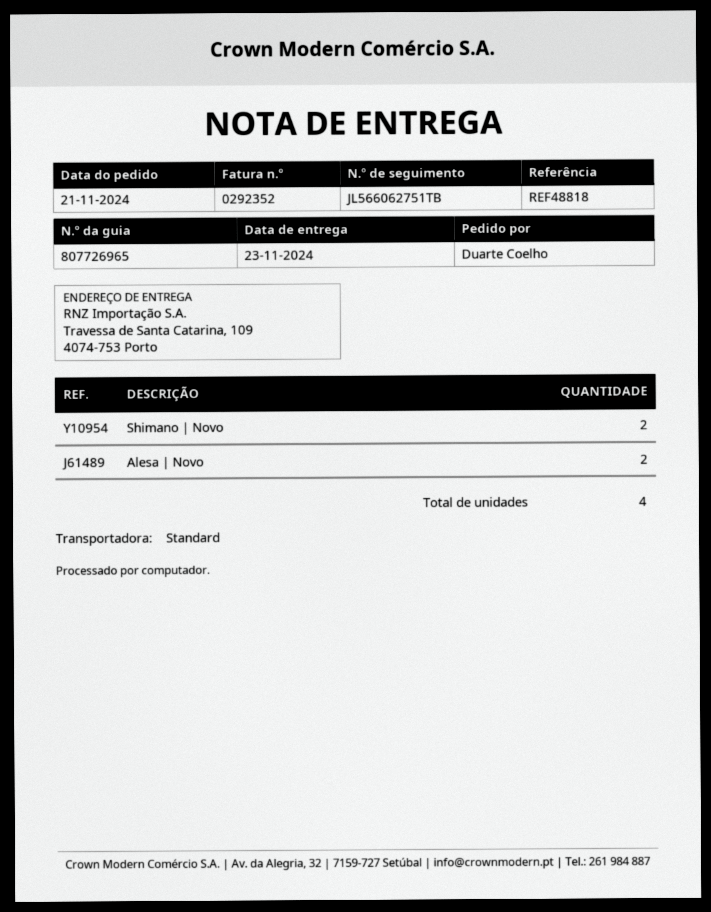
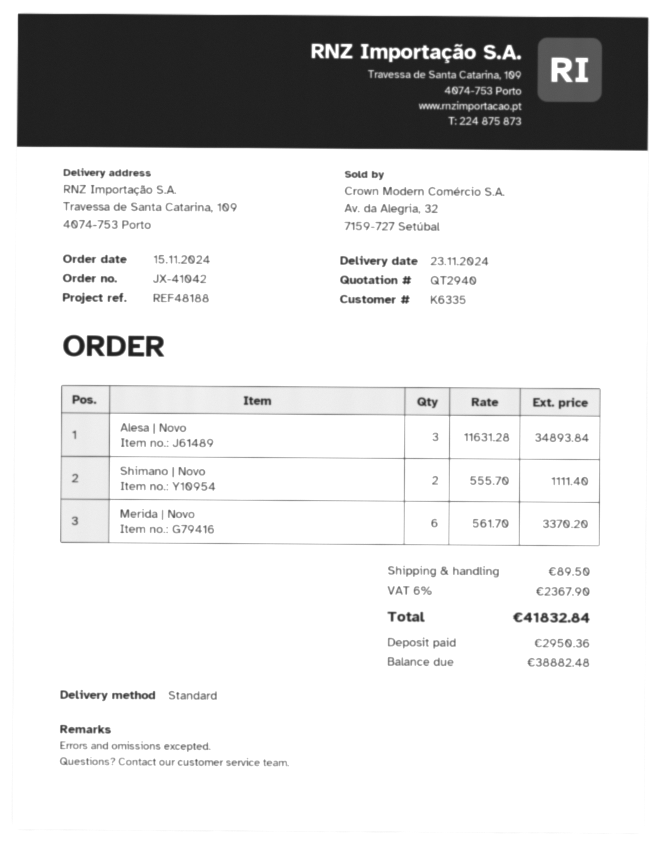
order date: 2024-11-21 -> 2024-11-15
reference: REF48818 -> REF48188
Alesa | Novo: 2 -> 3
Merida | Novo: none -> 6

